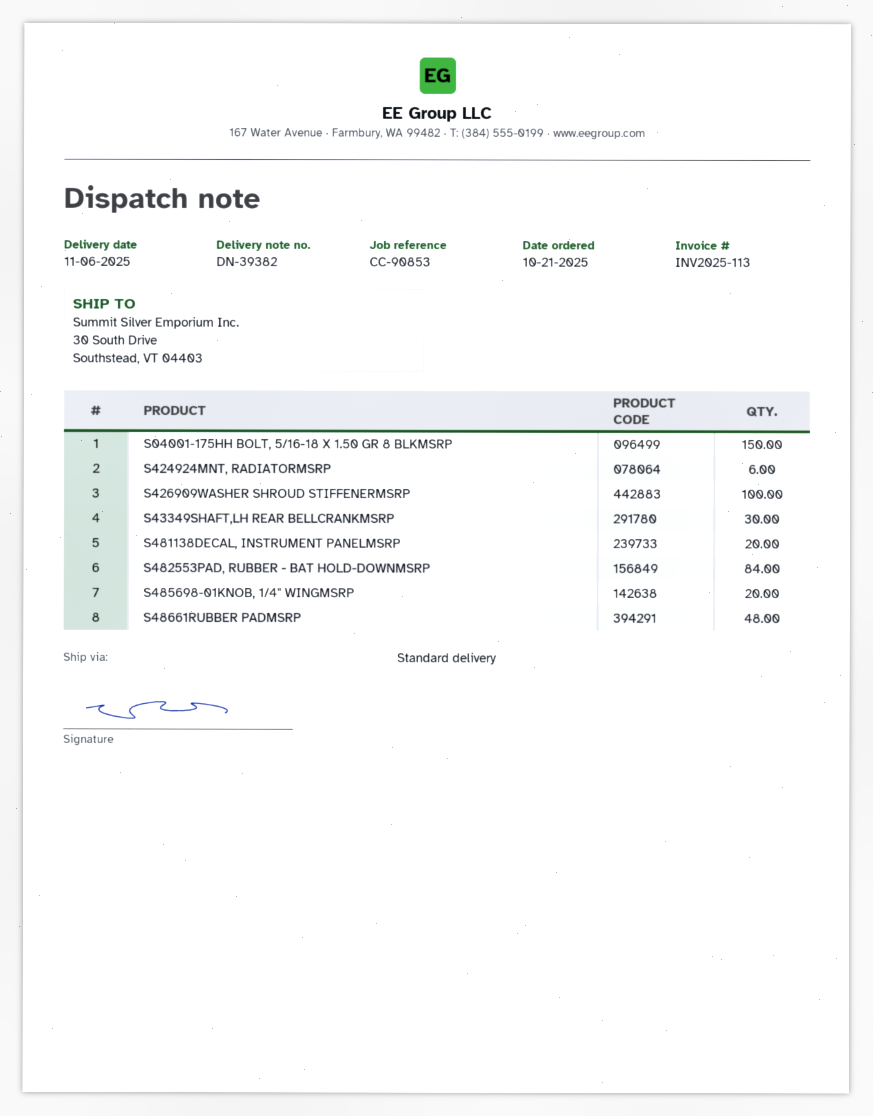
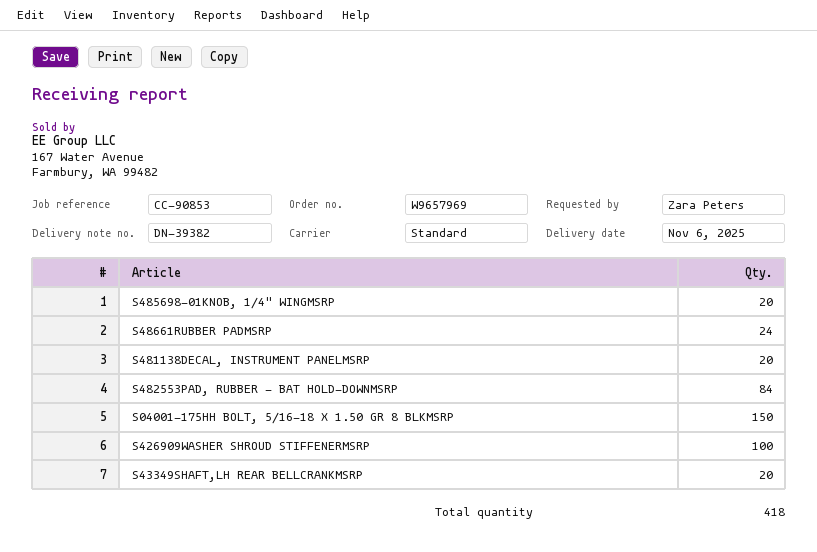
S424924MNT, RADIATORMSRP: 6 -> none
S43349SHAFT,LH REAR BELLCRANKMSRP: 30 -> 20
S48661RUBBER PADMSRP: 48 -> 24

